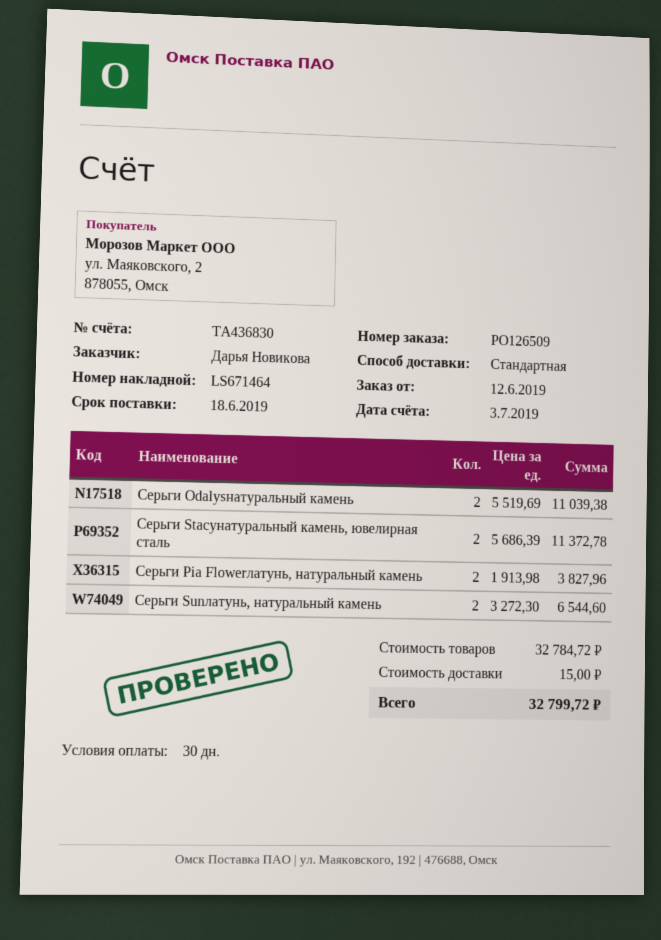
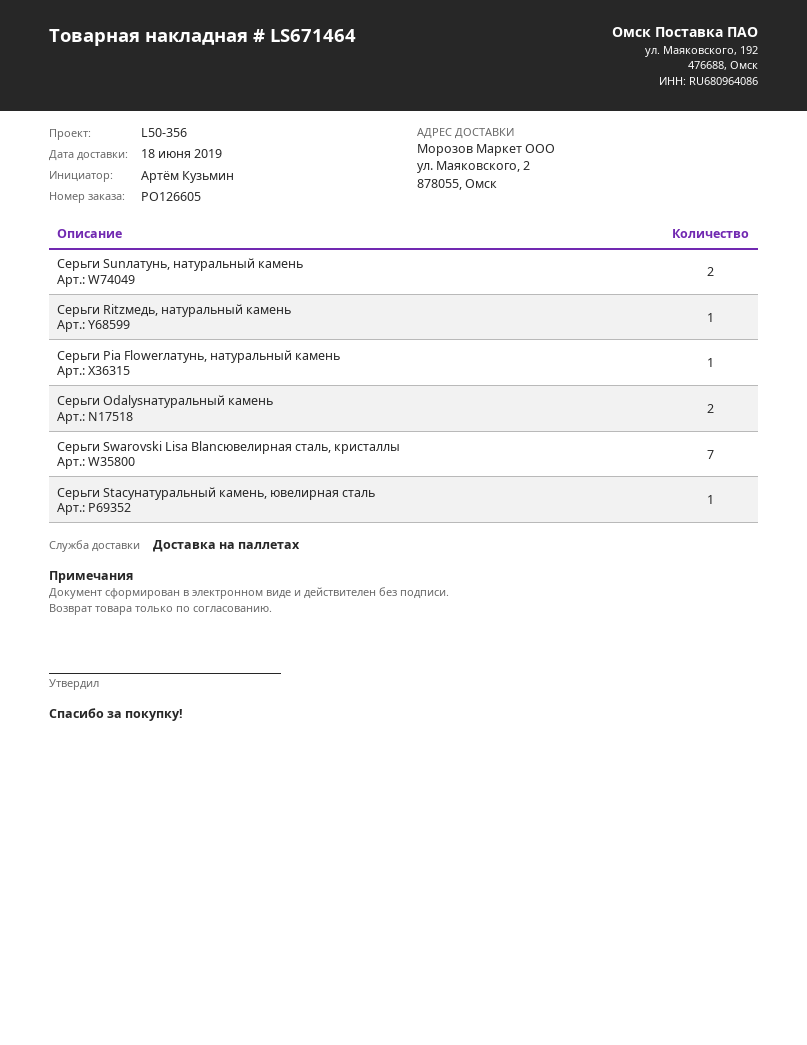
order number: PO126509 -> PO126605
ordered by: Дарья Новикова -> Артём Кузьмин
shipping method: standard -> pallet freight
Серьги Stacyнатуральный камень, ювелирная сталь: 2 -> 1
Серьги Pia Flowerлатунь, натуральный камень: 2 -> 1
Серьги Ritzмедь, натуральный камень: none -> 1
Серьги Swarovski Lisa Blancювелирная сталь, кристаллы: none -> 7

